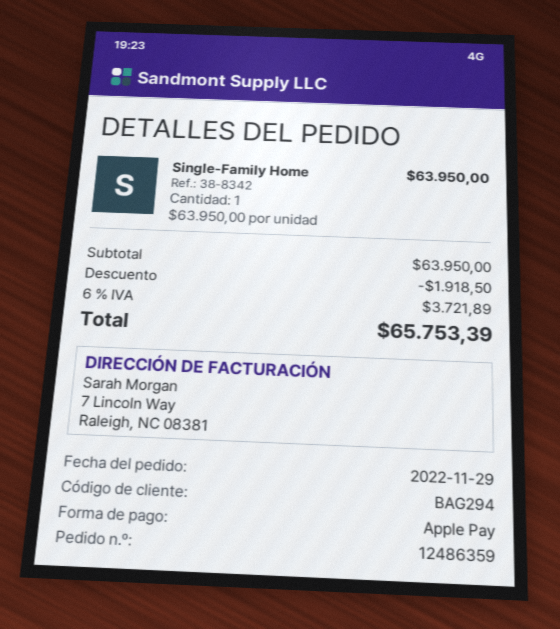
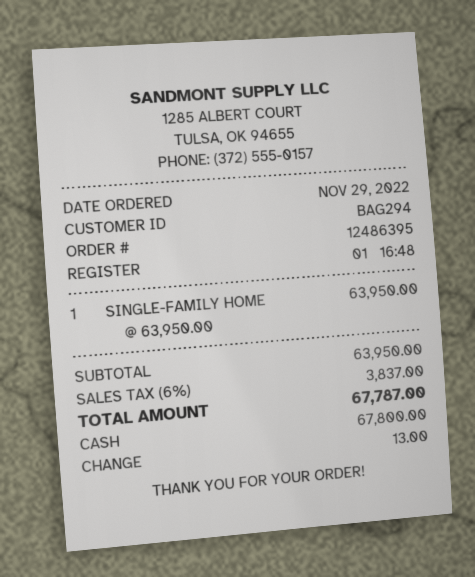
order number: 12486359 -> 12486395
payment method: Apple Pay -> cash
discount: 1918.50 -> none
tax: 6% = 3721.89 -> 6% = 3837.00
total: 65753.39 -> 67787.00

